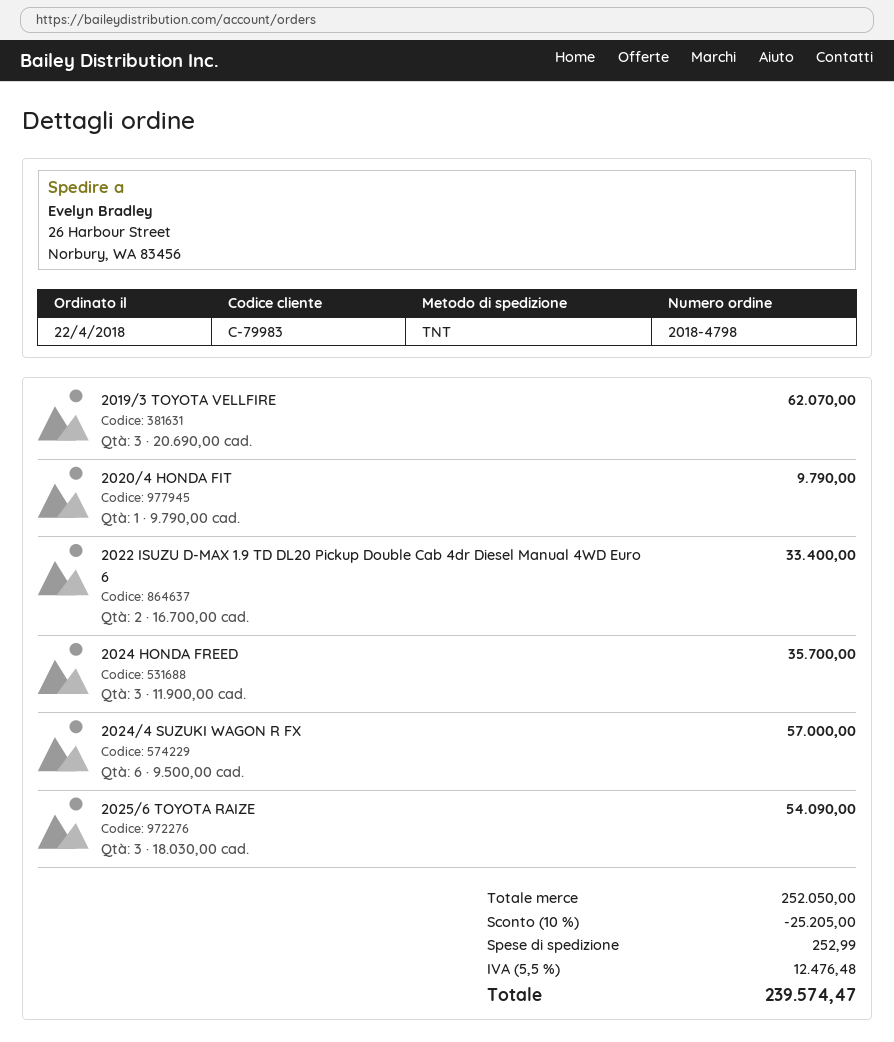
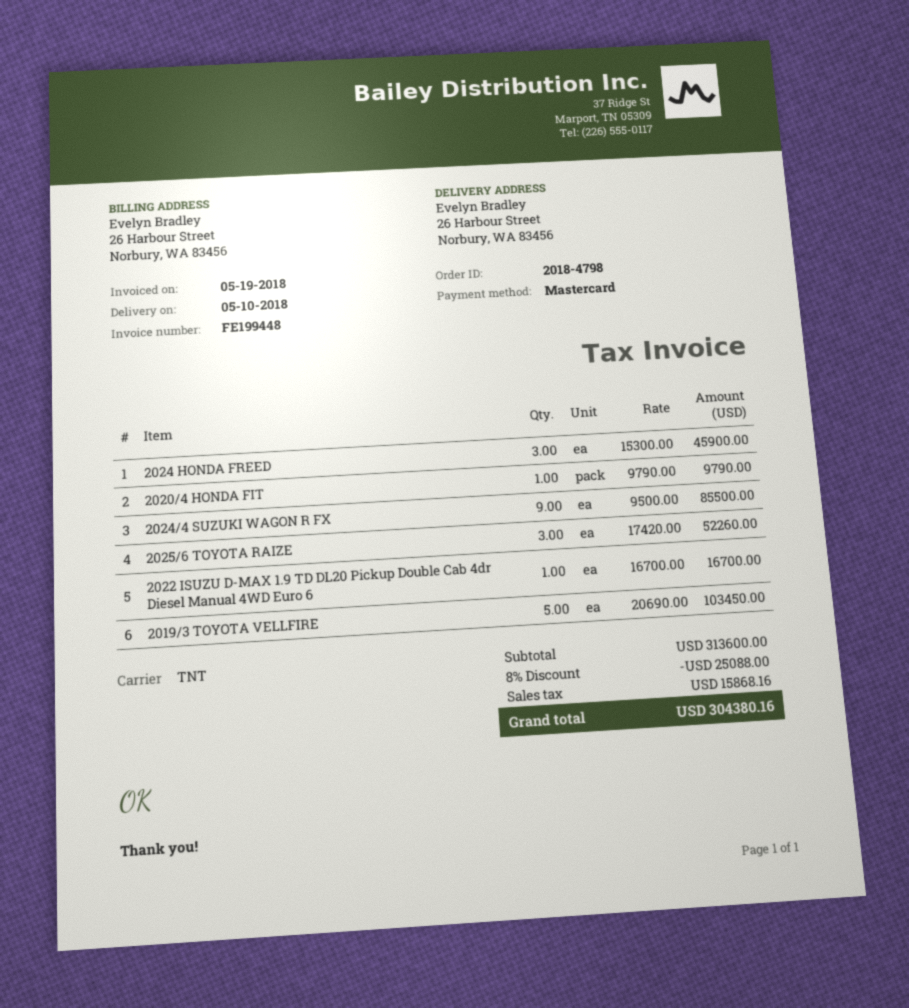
2019/3 TOYOTA VELLFIRE: 3 x 20690.00 = 62070.00 -> 5 x 20690.00 = 103450.00
2022 ISUZU D-MAX 1.9 TD DL20 Pickup Double Cab 4dr Diesel Manual 4WD Euro 6: 2 x 16700.00 = 33400.00 -> 1 x 16700.00 = 16700.00
2024 HONDA FREED: 3 x 11900.00 = 35700.00 -> 3 x 15300.00 = 45900.00
2024/4 SUZUKI WAGON R FX: 6 x 9500.00 = 57000.00 -> 9 x 9500.00 = 85500.00
2025/6 TOYOTA RAIZE: 3 x 18030.00 = 54090.00 -> 3 x 17420.00 = 52260.00
subtotal: 252050.00 -> 313600.00
discount: 10% = 25205.00 -> 8% = 25088.00
shipping: 252.99 -> none
tax: 12476.48 -> 15868.16
total: 239574.47 -> 304380.16

